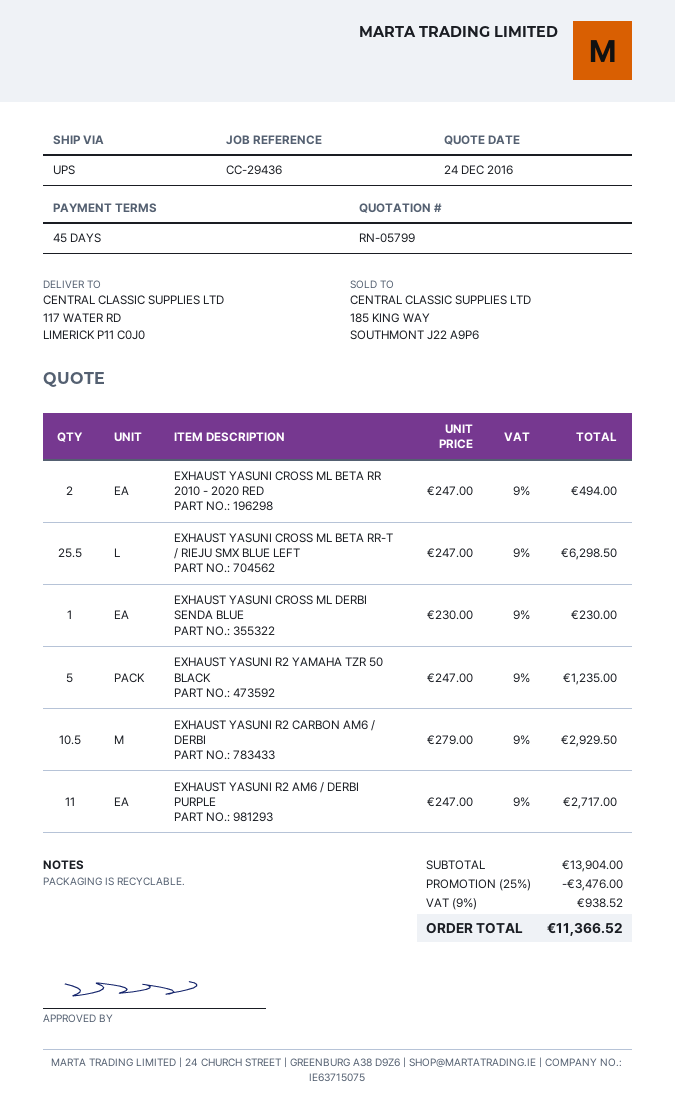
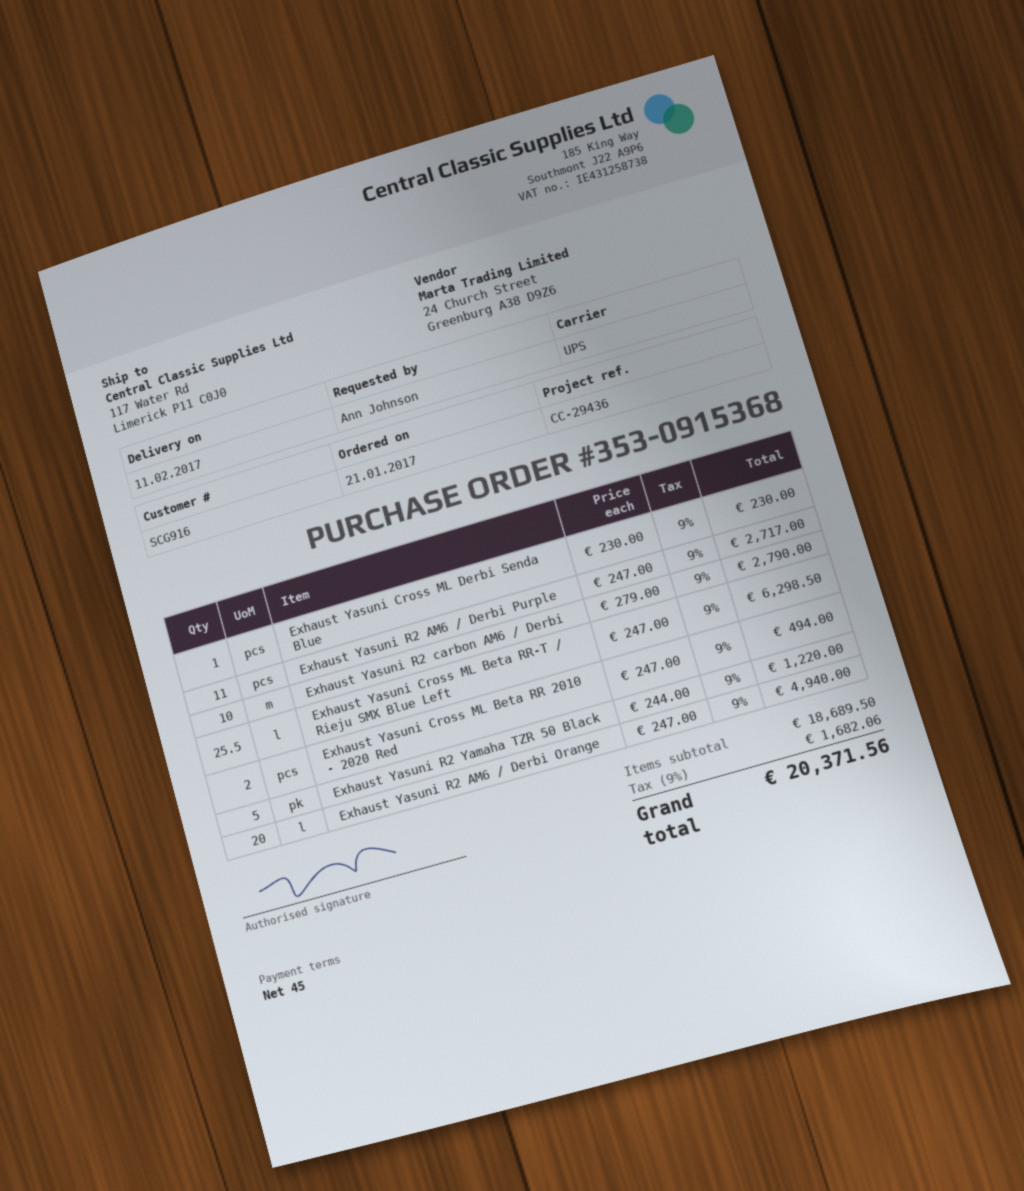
EXHAUST YASUNI R2 YAMAHA TZR 50 BLACK: 5 x 247.00 = 1235.00 -> 5 x 244.00 = 1220.00
EXHAUST YASUNI R2 CARBON AM6 / DERBI: 10.5 x 279.00 = 2929.50 -> 10 x 279.00 = 2790.00
Exhaust Yasuni R2 AM6 / Derbi Orange: none -> 20 x 247.00 = 4940.00
subtotal: 13904.00 -> 18689.50
discount: 25% = 3476.00 -> none
tax: 9% = 938.52 -> 9% = 1682.06
total: 11366.52 -> 20371.56

